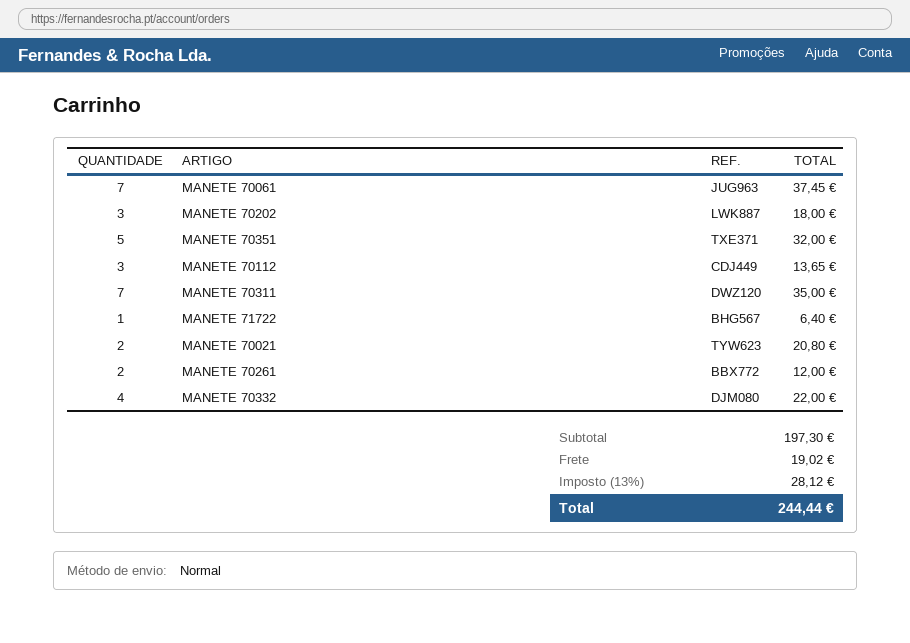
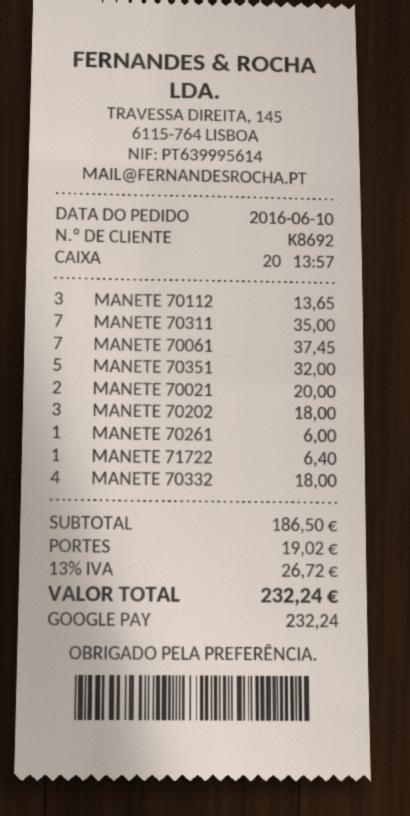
MANETE 70021: 2 for 20.80 -> 2 for 20.00
MANETE 70261: 2 for 12.00 -> 1 for 6.00
MANETE 70332: 4 for 22.00 -> 4 for 18.00
subtotal: 197.30 -> 186.50
tax: 13% = 28.12 -> 13% = 26.72
total: 244.44 -> 232.24

